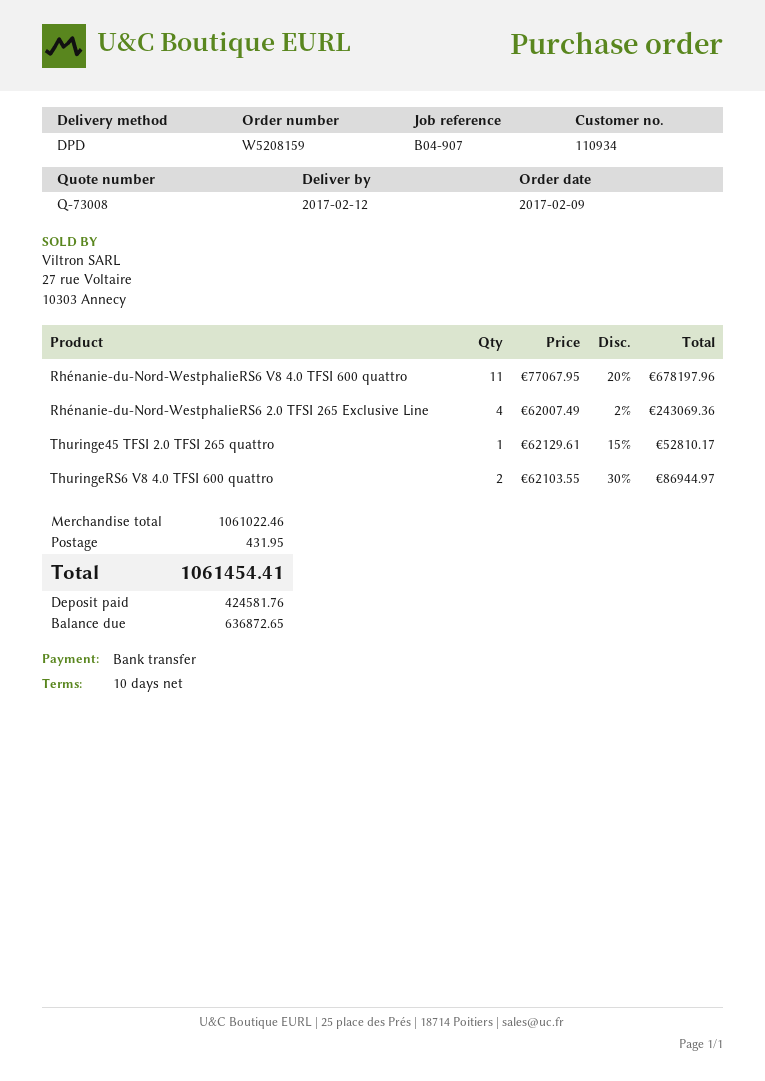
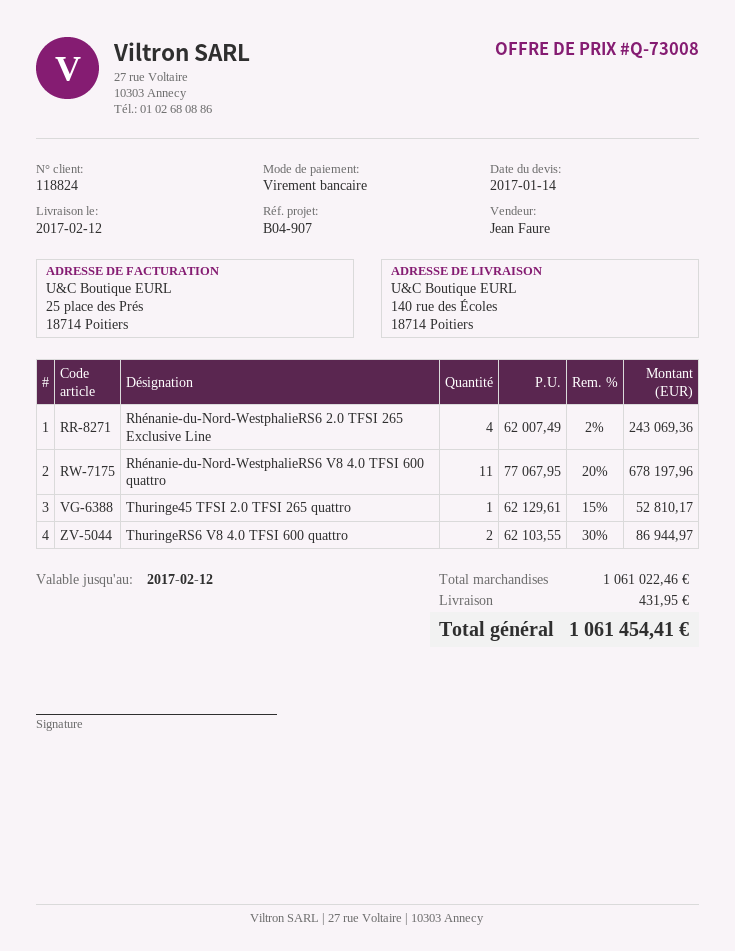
customer number: 110934 -> 118824

